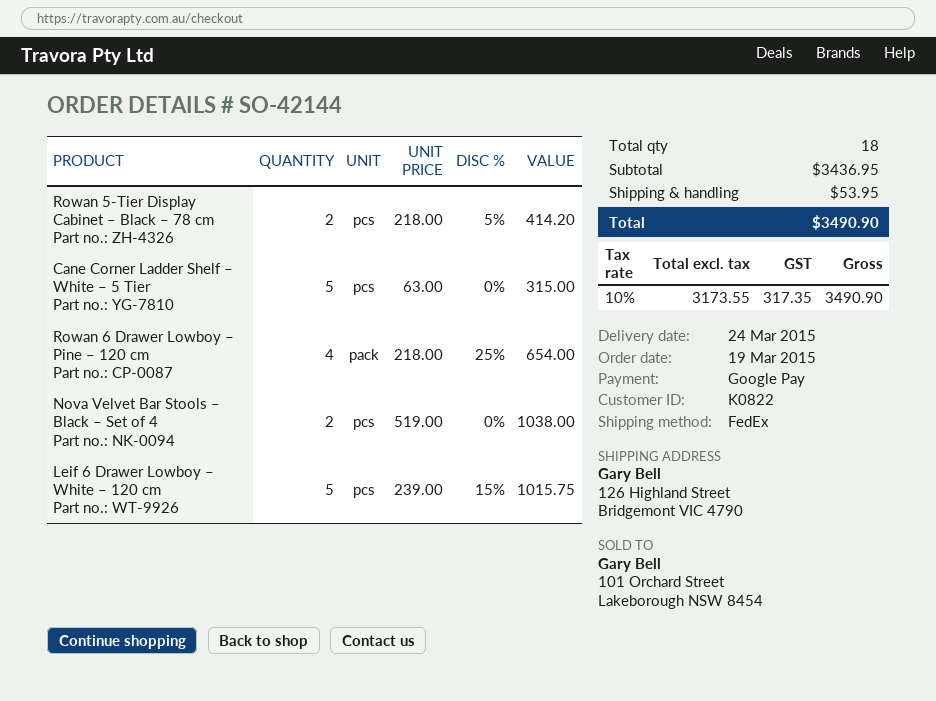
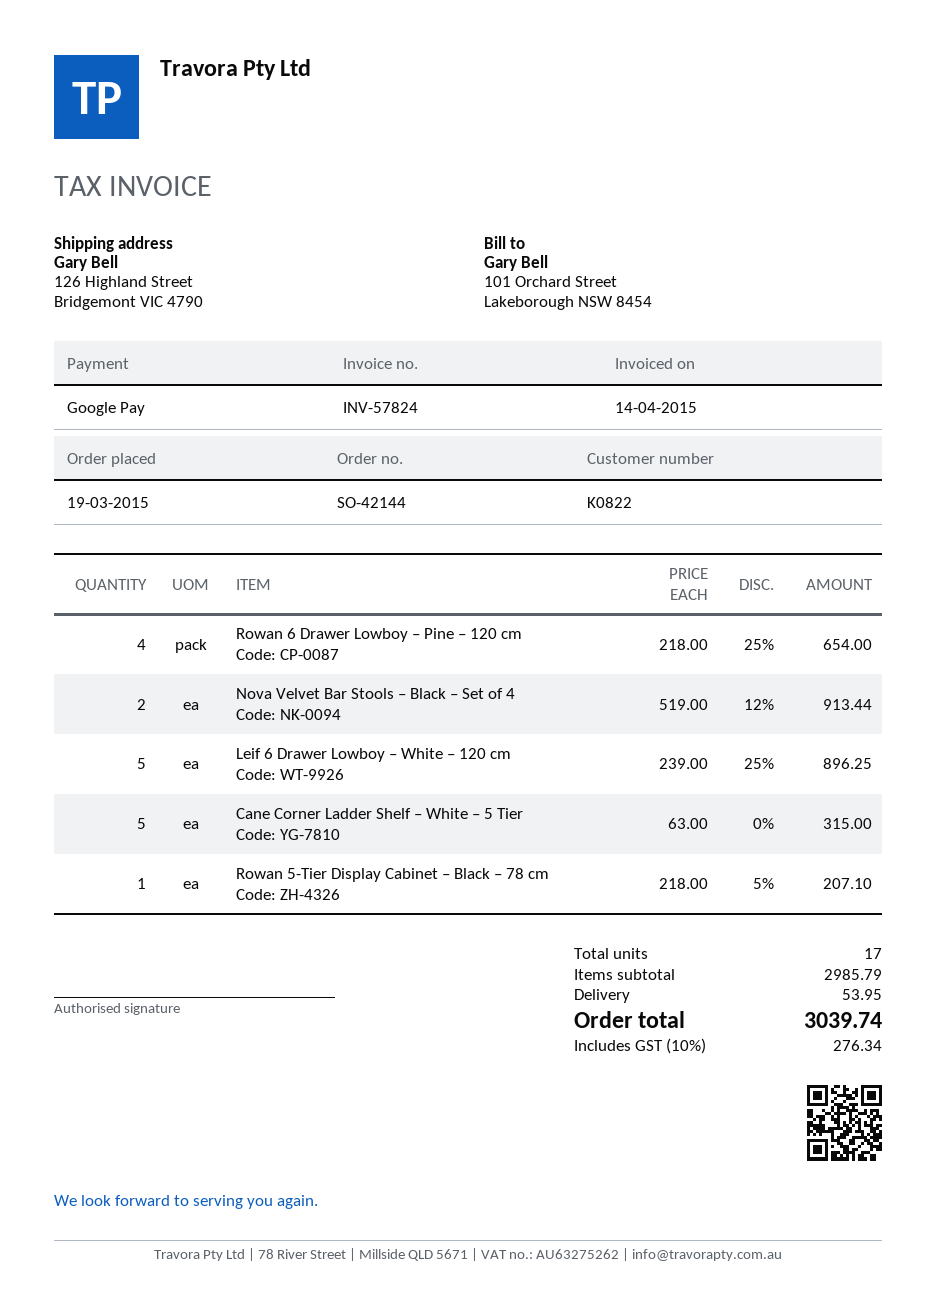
Rowan 5-Tier Display Cabinet – Black – 78 cm: 2 x 218.00 - 5% = 414.20 -> 1 x 218.00 - 5% = 207.10
Nova Velvet Bar Stools – Black – Set of 4: 2 x 519.00 = 1038.00 -> 2 x 519.00 - 12% = 913.44
Leif 6 Drawer Lowboy – White – 120 cm: 5 x 239.00 - 15% = 1015.75 -> 5 x 239.00 - 25% = 896.25
total quantity: 18 -> 17
subtotal: 3436.95 -> 2985.79
tax: 10% = 317.35 -> 10% = 276.34
total: 3490.90 -> 3039.74

